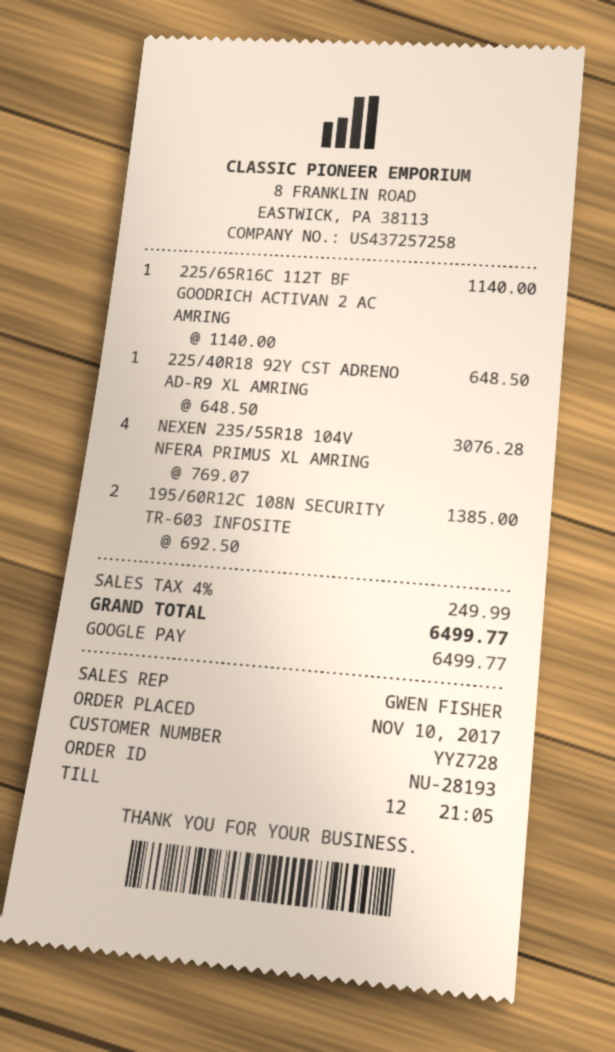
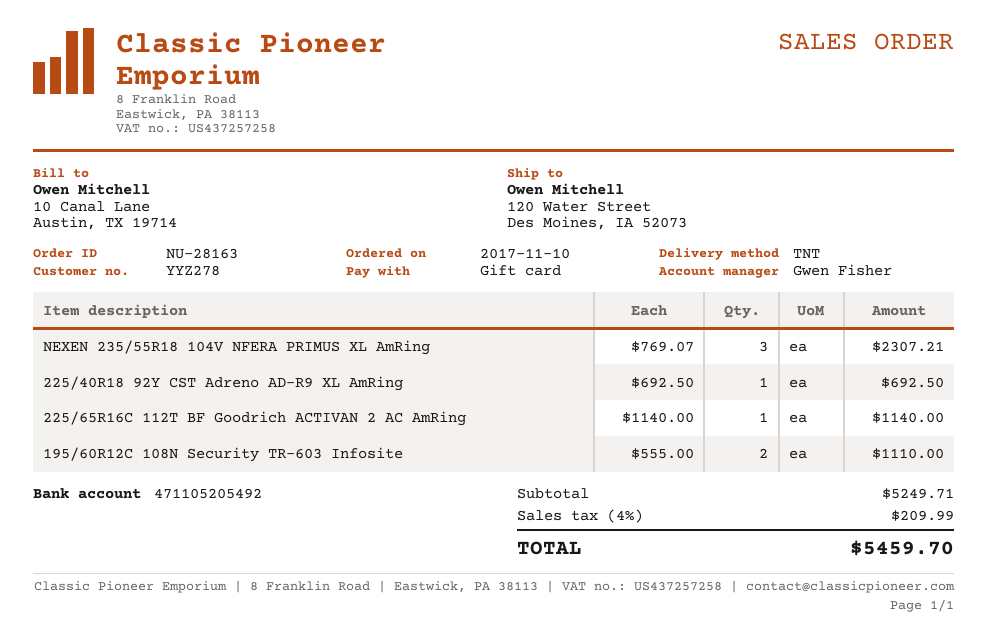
order number: NU-28193 -> NU-28163
customer number: YYZ728 -> YYZ278
payment method: Google Pay -> gift card
225/40R18 92Y CST ADRENO AD-R9 XL AMRING: 1 x 648.50 = 648.50 -> 1 x 692.50 = 692.50
NEXEN 235/55R18 104V NFERA PRIMUS XL AMRING: 4 x 769.07 = 3076.28 -> 3 x 769.07 = 2307.21
195/60R12C 108N SECURITY TR-603 INFOSITE: 2 x 692.50 = 1385.00 -> 2 x 555.00 = 1110.00
tax: 4% = 249.99 -> 4% = 209.99
total: 6499.77 -> 5459.70

